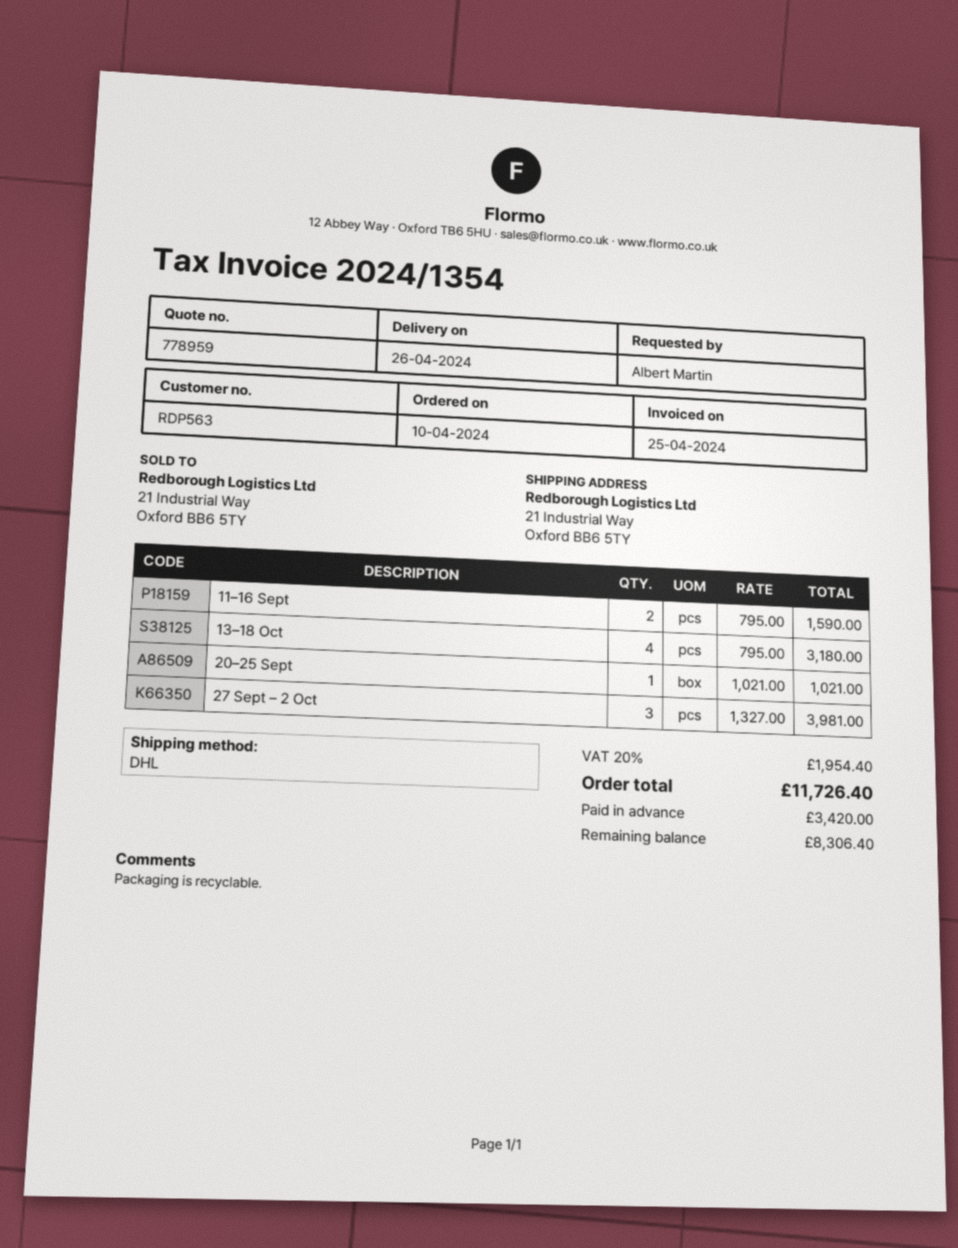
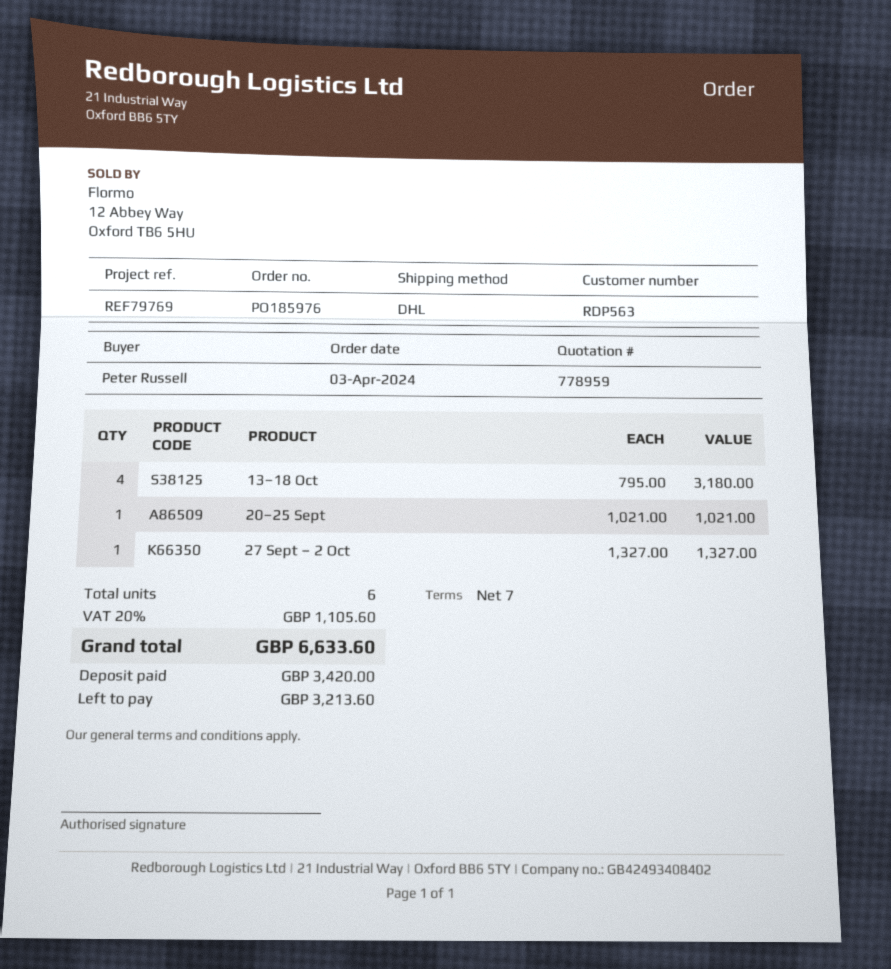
order date: 2024-04-10 -> 2024-04-03
ordered by: Albert Martin -> Peter Russell
11–16 Sept: 2 x 795.00 = 1590.00 -> none
27 Sept – 2 Oct: 3 x 1327.00 = 3981.00 -> 1 x 1327.00 = 1327.00
tax: 20% = 1954.40 -> 20% = 1105.60
total: 11726.40 -> 6633.60
balance: 8306.40 -> 3213.60

